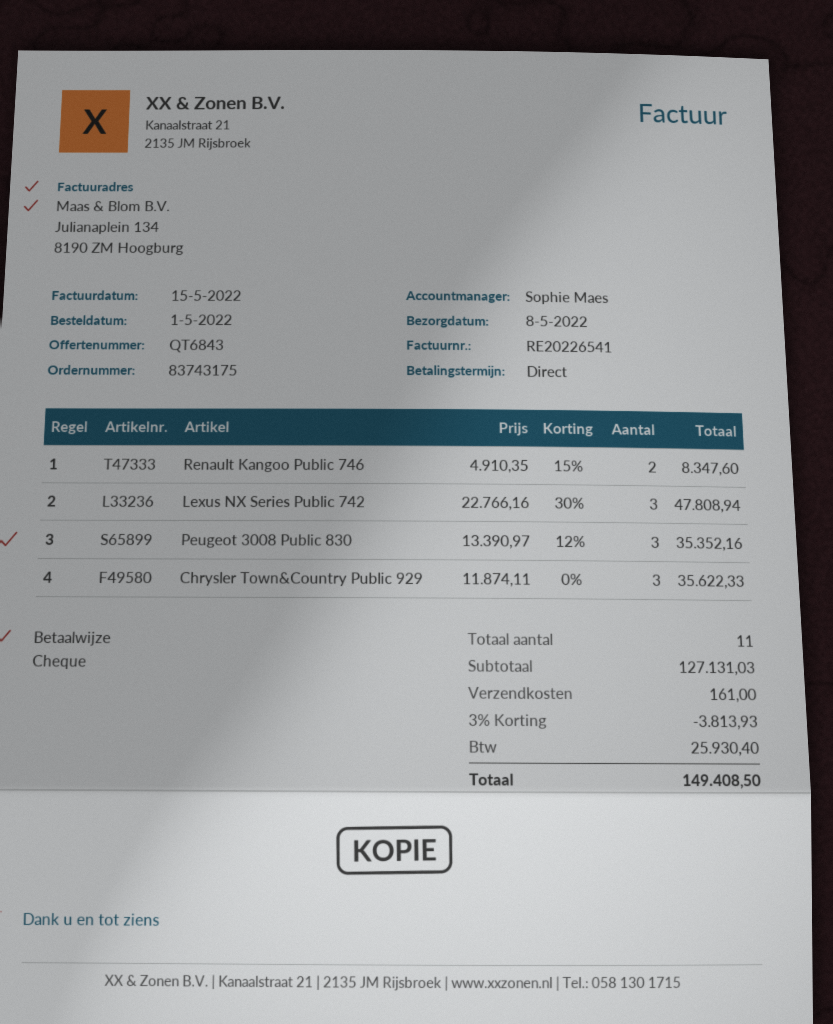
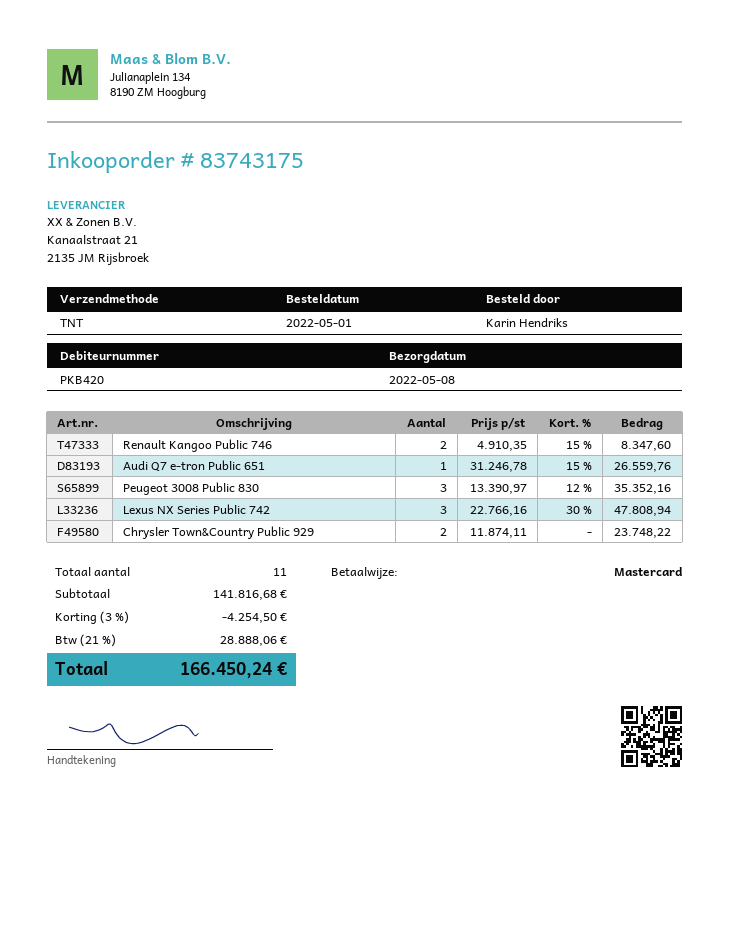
payment method: cheque -> Mastercard
Chrysler Town&Country Public 929: 3 x 11874.11 = 35622.33 -> 2 x 11874.11 = 23748.22
Audi Q7 e-tron Public 651: none -> 1 x 31246.78 - 15% = 26559.76
subtotal: 127131.03 -> 141816.68
discount: 3% = 3813.93 -> 3% = 4254.50
shipping: 161.00 -> none
tax: 25930.40 -> 28888.06
total: 149408.50 -> 166450.24

